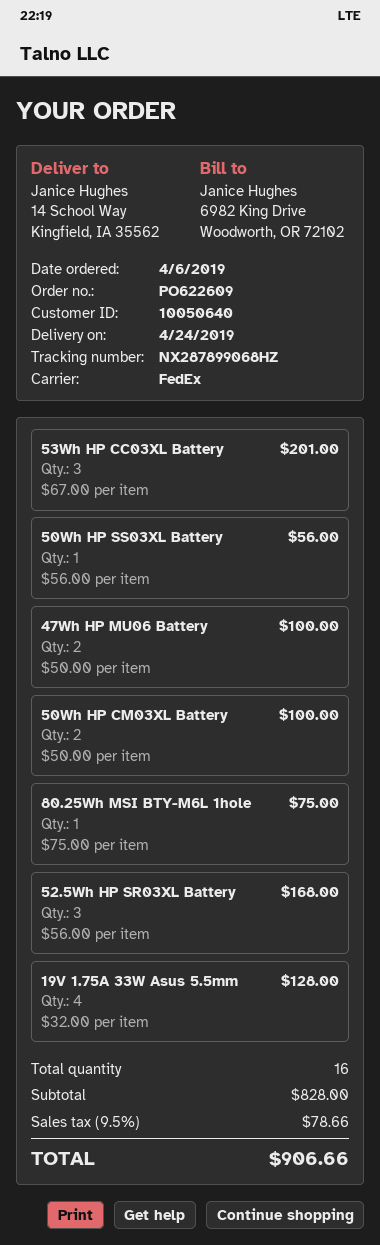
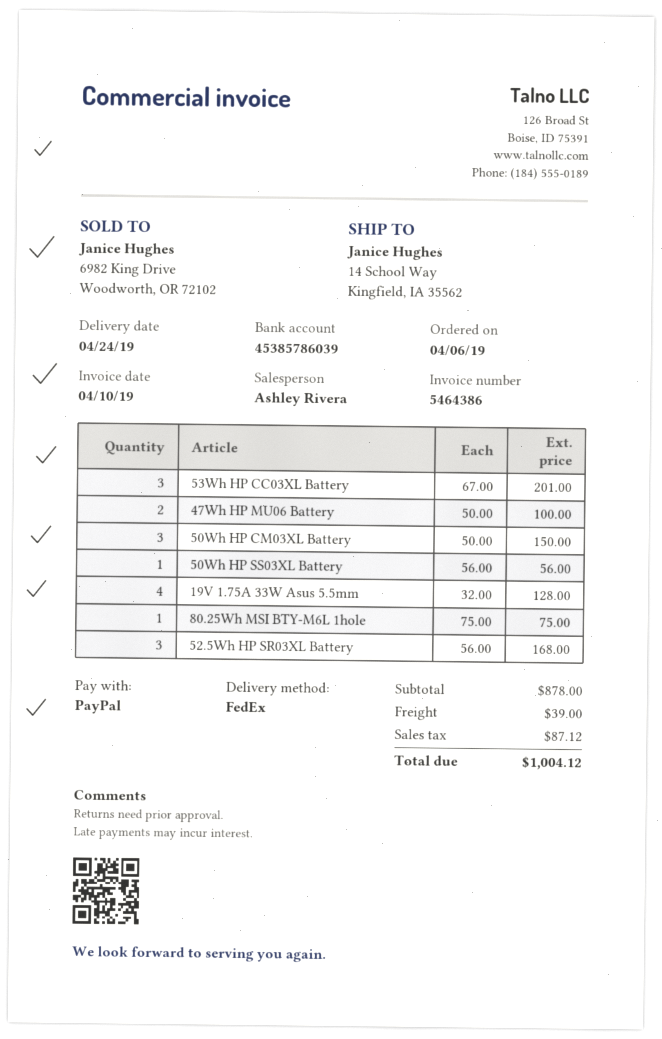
50Wh HP CM03XL Battery: 2 x 50.00 = 100.00 -> 3 x 50.00 = 150.00
subtotal: 828.00 -> 878.00
shipping: none -> 39.00
tax: 78.66 -> 87.12
total: 906.66 -> 1004.12

